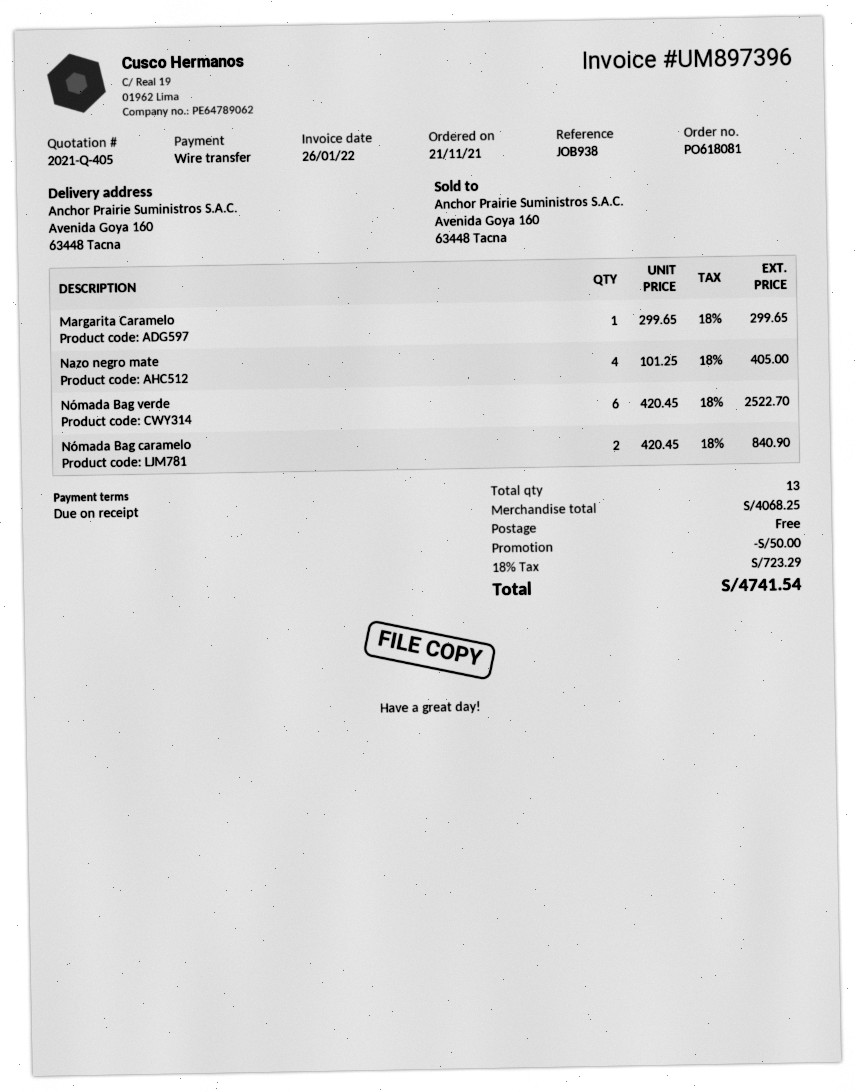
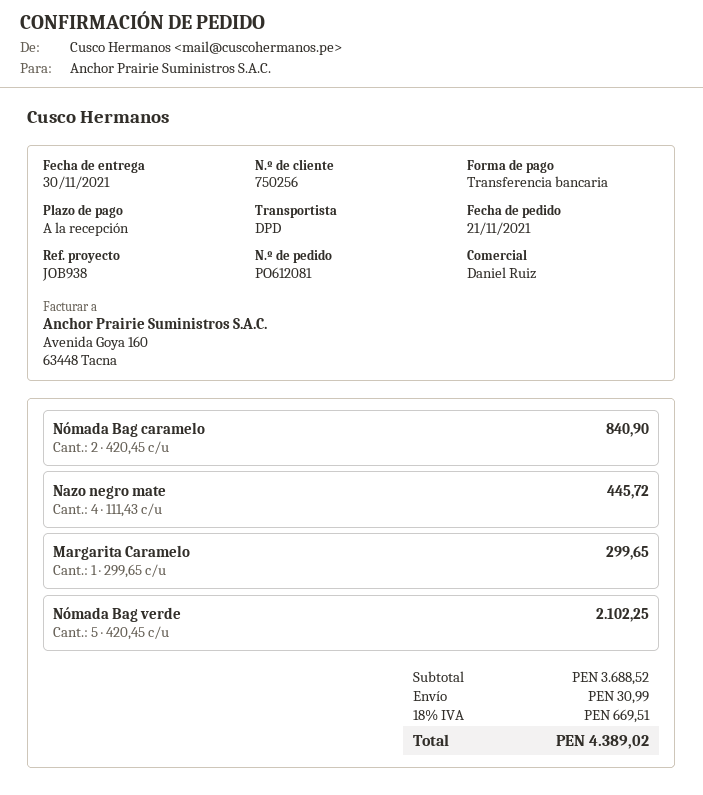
order number: PO618081 -> PO612081
Nazo negro mate: 4 x 101.25 = 405.00 -> 4 x 111.43 = 445.72
Nómada Bag verde: 6 x 420.45 = 2522.70 -> 5 x 420.45 = 2102.25
subtotal: 4068.25 -> 3688.52
discount: 50.00 -> none
shipping: 0.00 -> 30.99
tax: 18% = 723.29 -> 18% = 669.51
total: 4741.54 -> 4389.02

